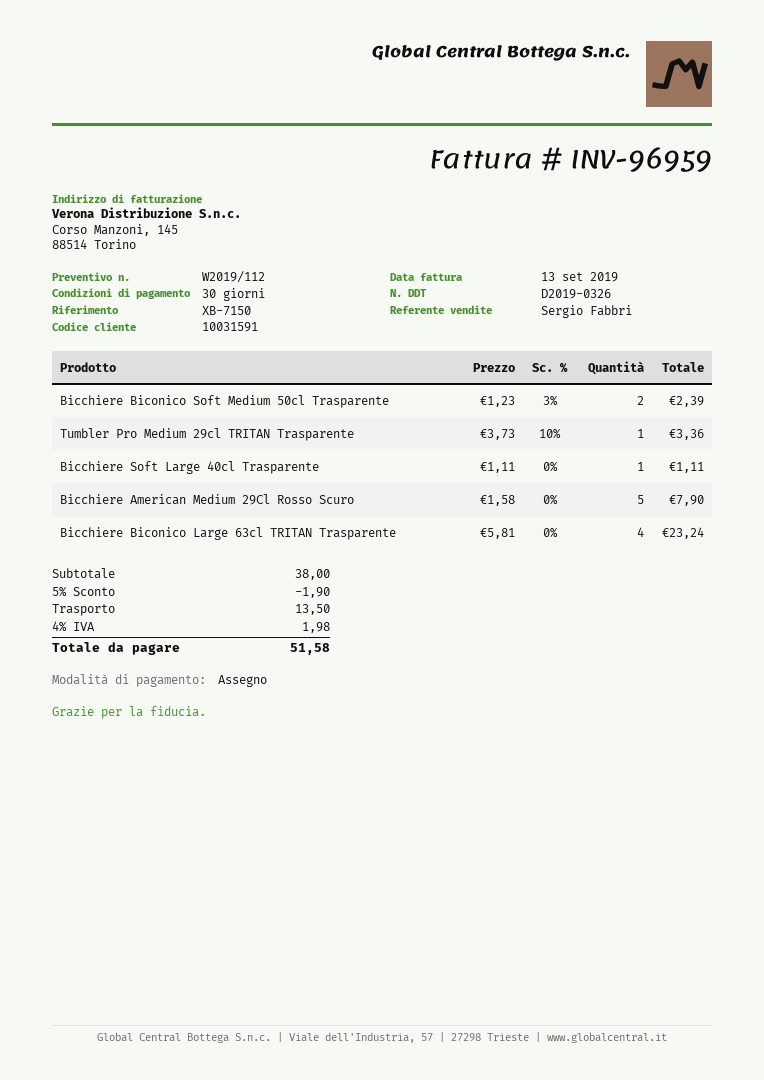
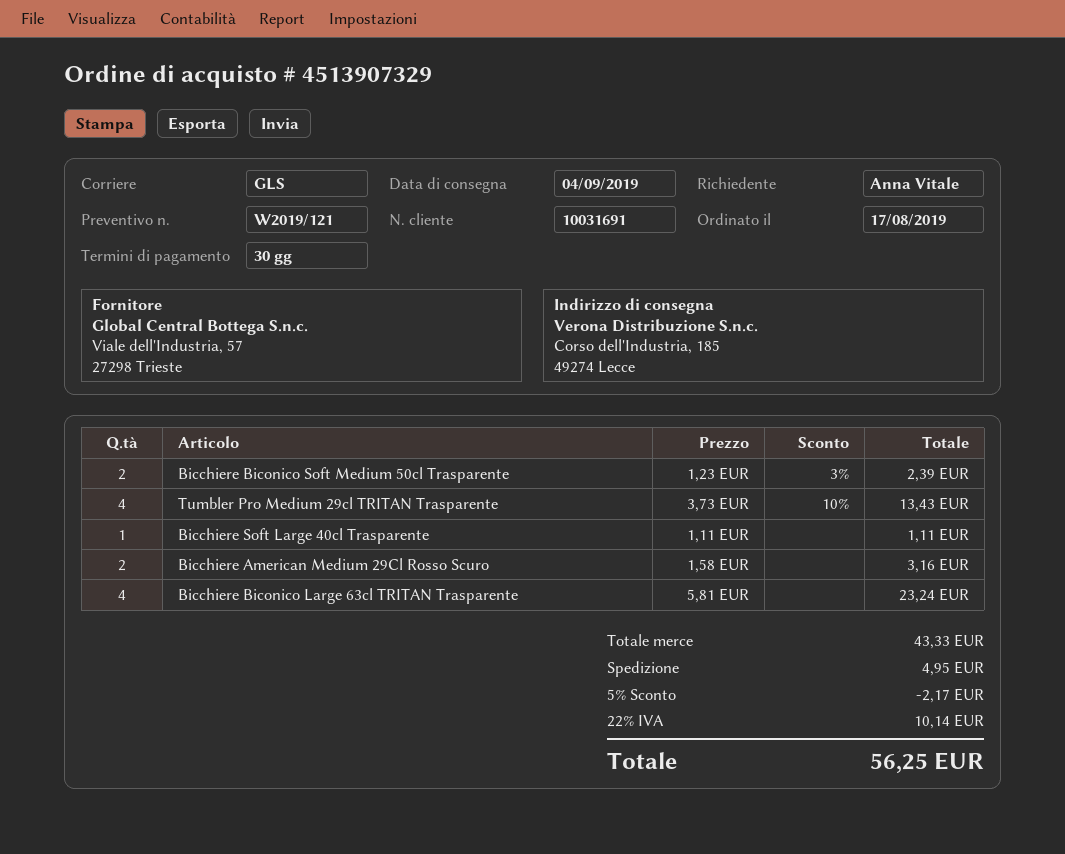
quote number: W2019/112 -> W2019/121
customer number: 10031591 -> 10031691
Tumbler Pro Medium 29cl TRITAN Trasparente: 1 x 3.73 - 10% = 3.36 -> 4 x 3.73 - 10% = 13.43
Bicchiere American Medium 29Cl Rosso Scuro: 5 x 1.58 = 7.90 -> 2 x 1.58 = 3.16
subtotal: 38.00 -> 43.33
discount: 5% = 1.90 -> 5% = 2.17
shipping: 13.50 -> 4.95
tax: 4% = 1.98 -> 22% = 10.14
total: 51.58 -> 56.25

